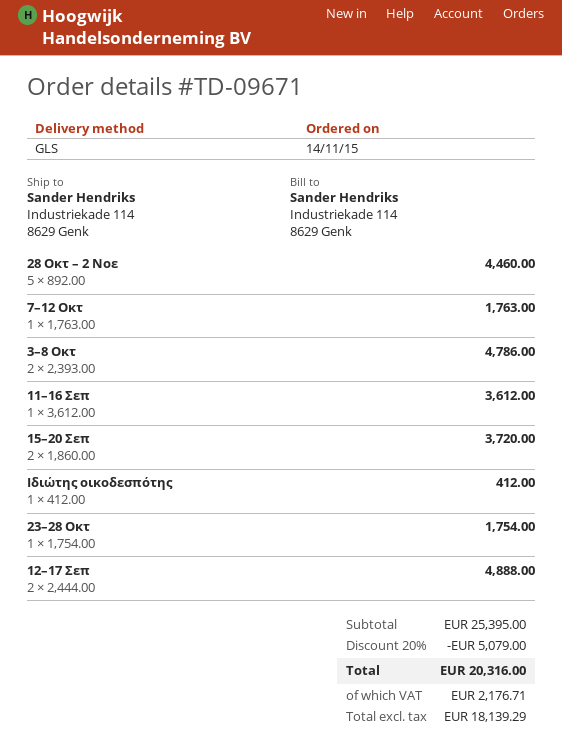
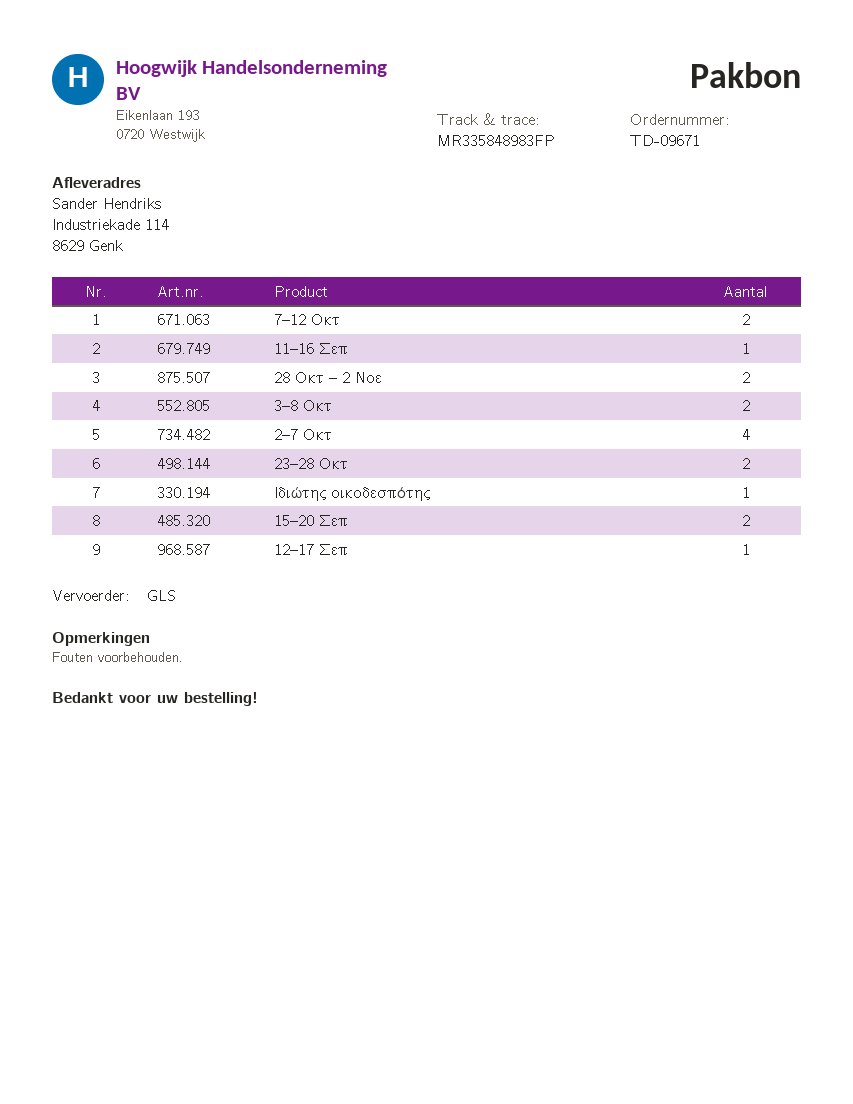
28 Οκτ – 2 Νοε: 5 -> 2
7–12 Οκτ: 1 -> 2
23–28 Οκτ: 1 -> 2
12–17 Σεπ: 2 -> 1
2–7 Οκτ: none -> 4

